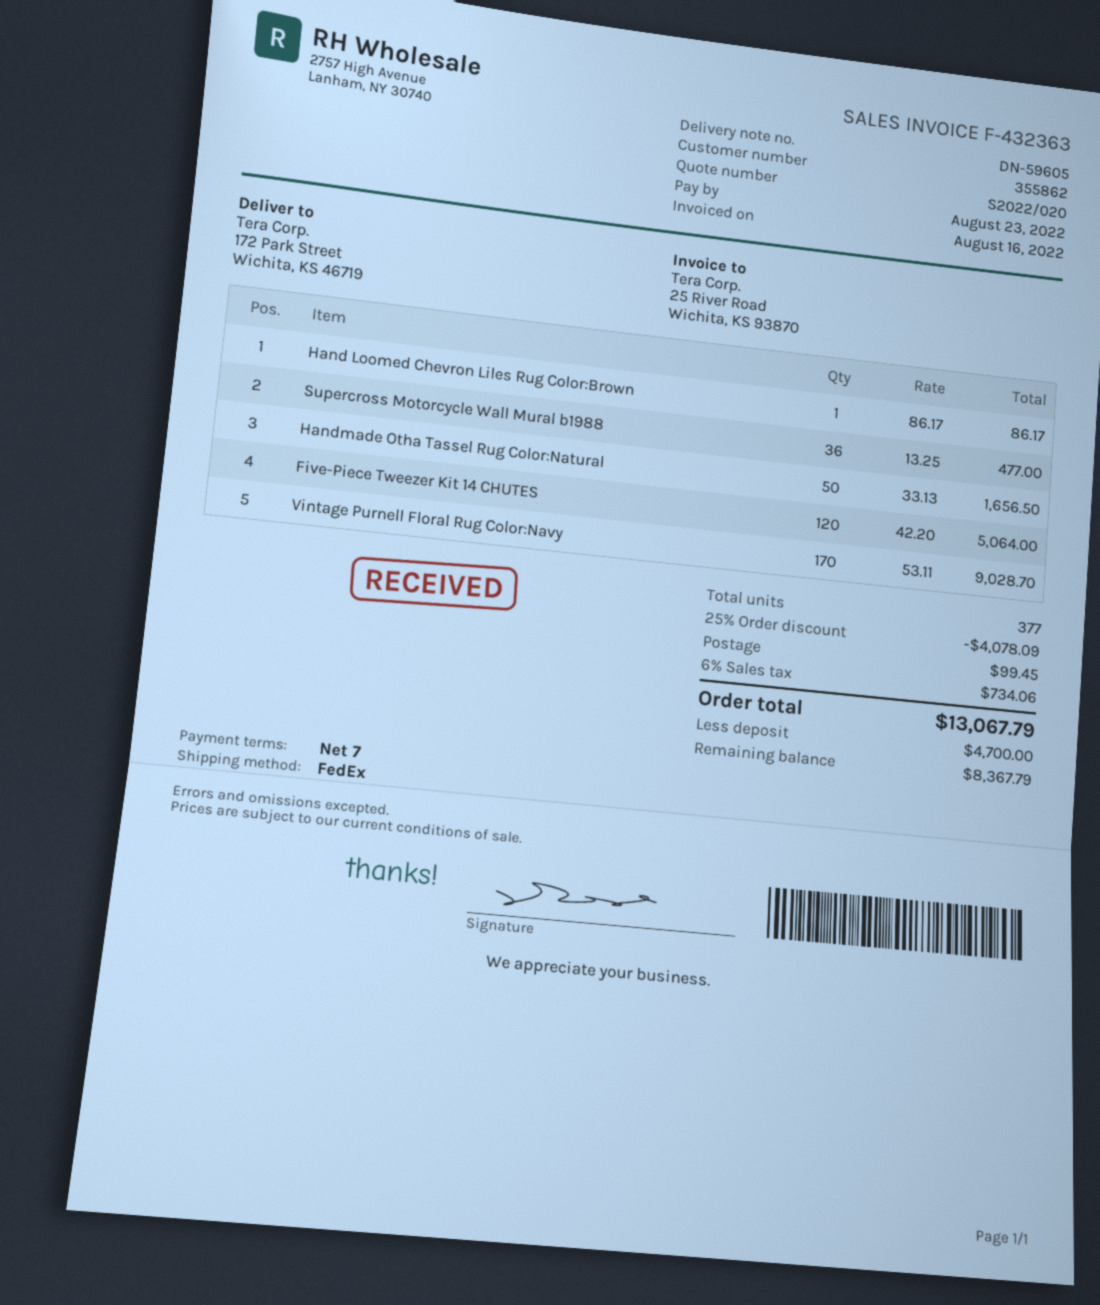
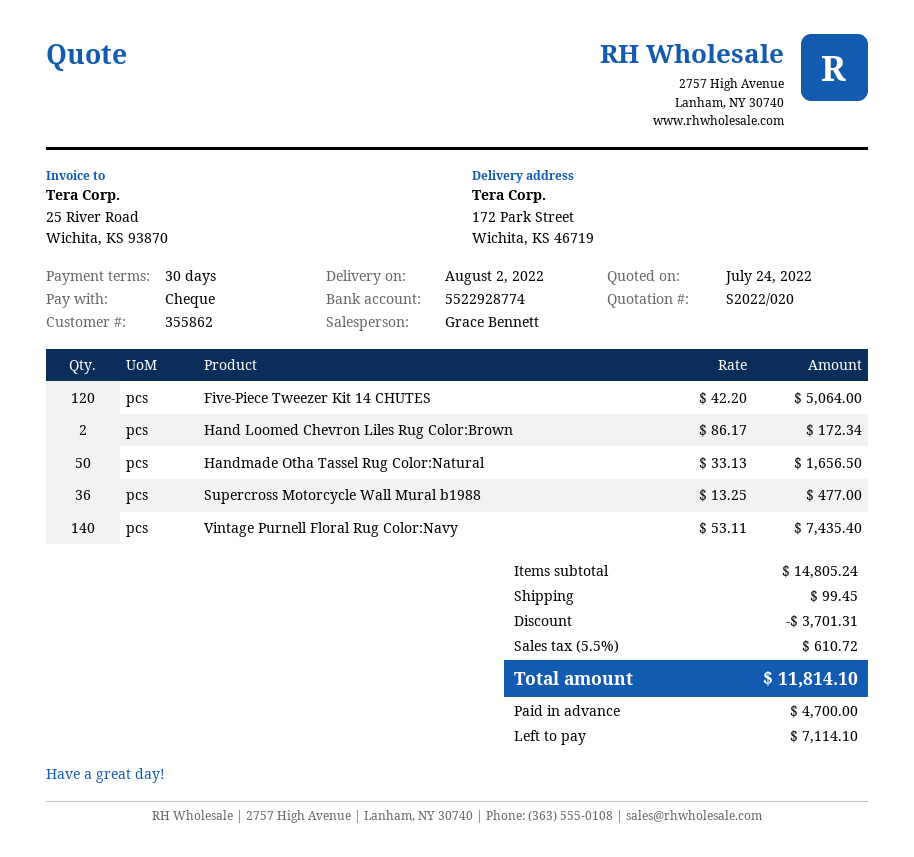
payment terms: 7 days -> 30 days
Hand Loomed Chevron Liles Rug Color:Brown: 1 x 86.17 = 86.17 -> 2 x 86.17 = 172.34
Vintage Purnell Floral Rug Color:Navy: 170 x 53.11 = 9028.70 -> 140 x 53.11 = 7435.40
discount: 4078.09 -> 3701.31
tax: 6% = 734.06 -> 5.5% = 610.72
total: 13067.79 -> 11814.10
balance: 8367.79 -> 7114.10

